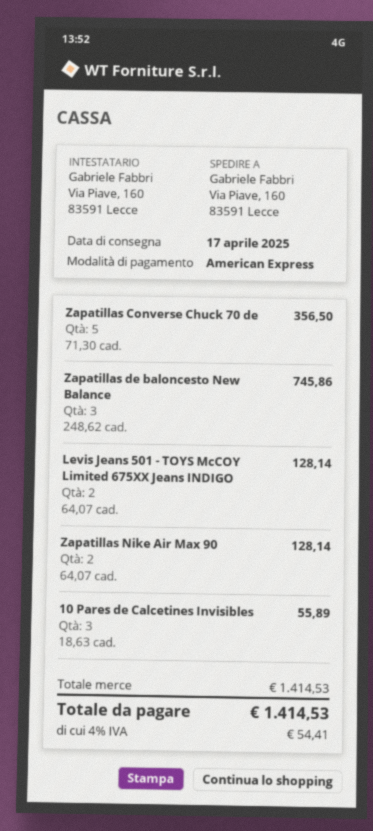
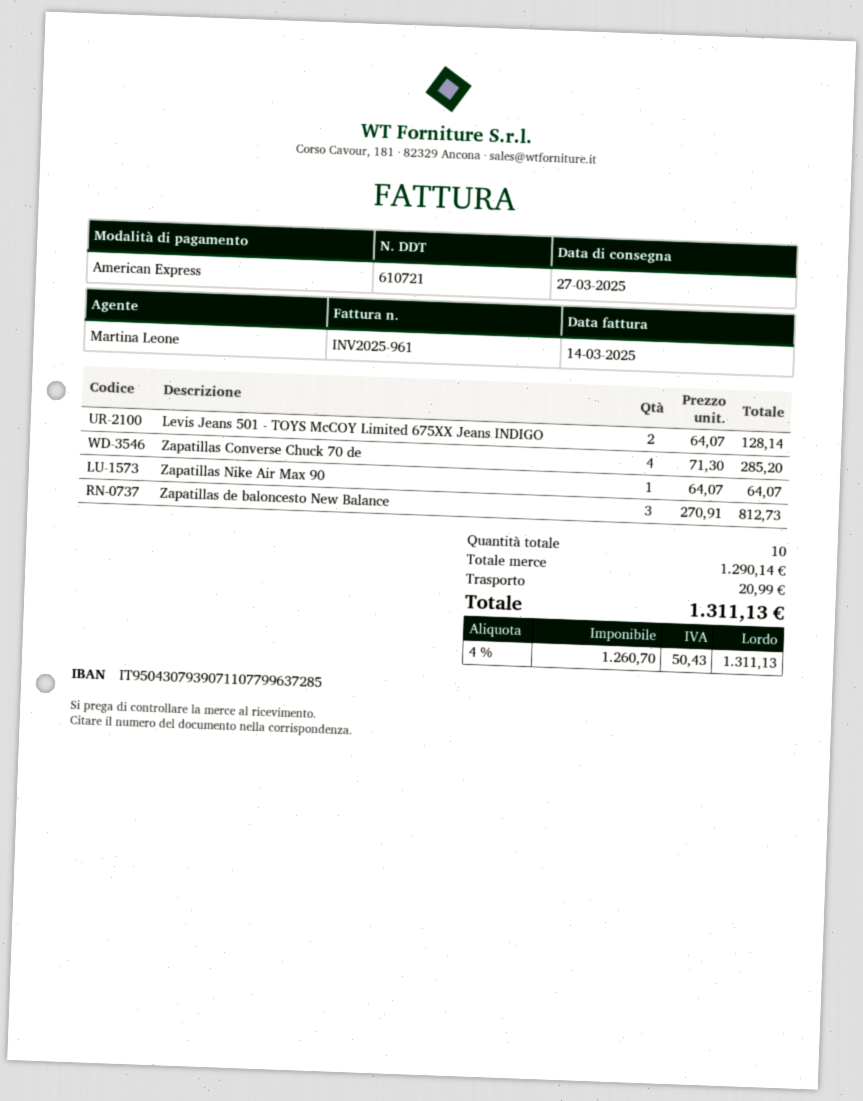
delivery date: 2025-04-17 -> 2025-03-27
Zapatillas Converse Chuck 70 de: 5 x 71.30 = 356.50 -> 4 x 71.30 = 285.20
Zapatillas de baloncesto New Balance: 3 x 248.62 = 745.86 -> 3 x 270.91 = 812.73
Zapatillas Nike Air Max 90: 2 x 64.07 = 128.14 -> 1 x 64.07 = 64.07
10 Pares de Calcetines Invisibles: 3 x 18.63 = 55.89 -> none
subtotal: 1414.53 -> 1290.14
shipping: none -> 20.99
tax: 4% = 54.41 -> 4% = 50.43
total: 1414.53 -> 1311.13

